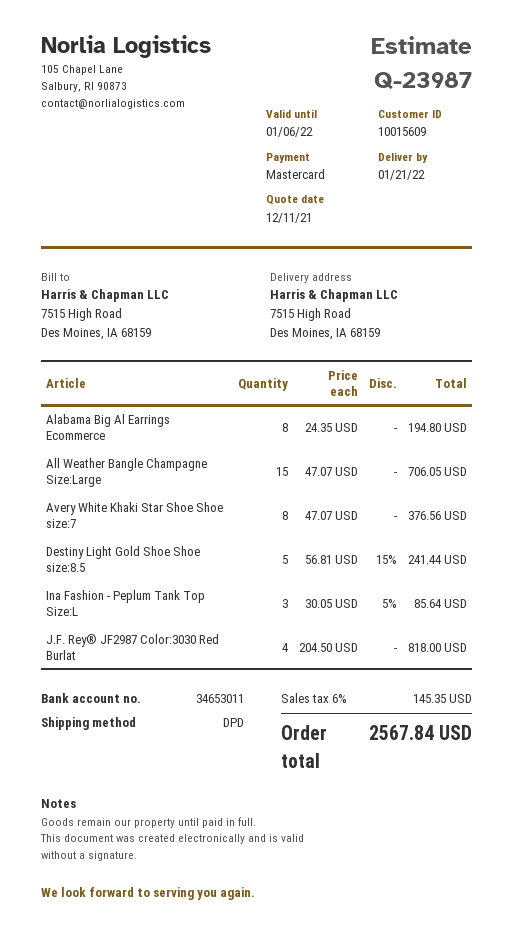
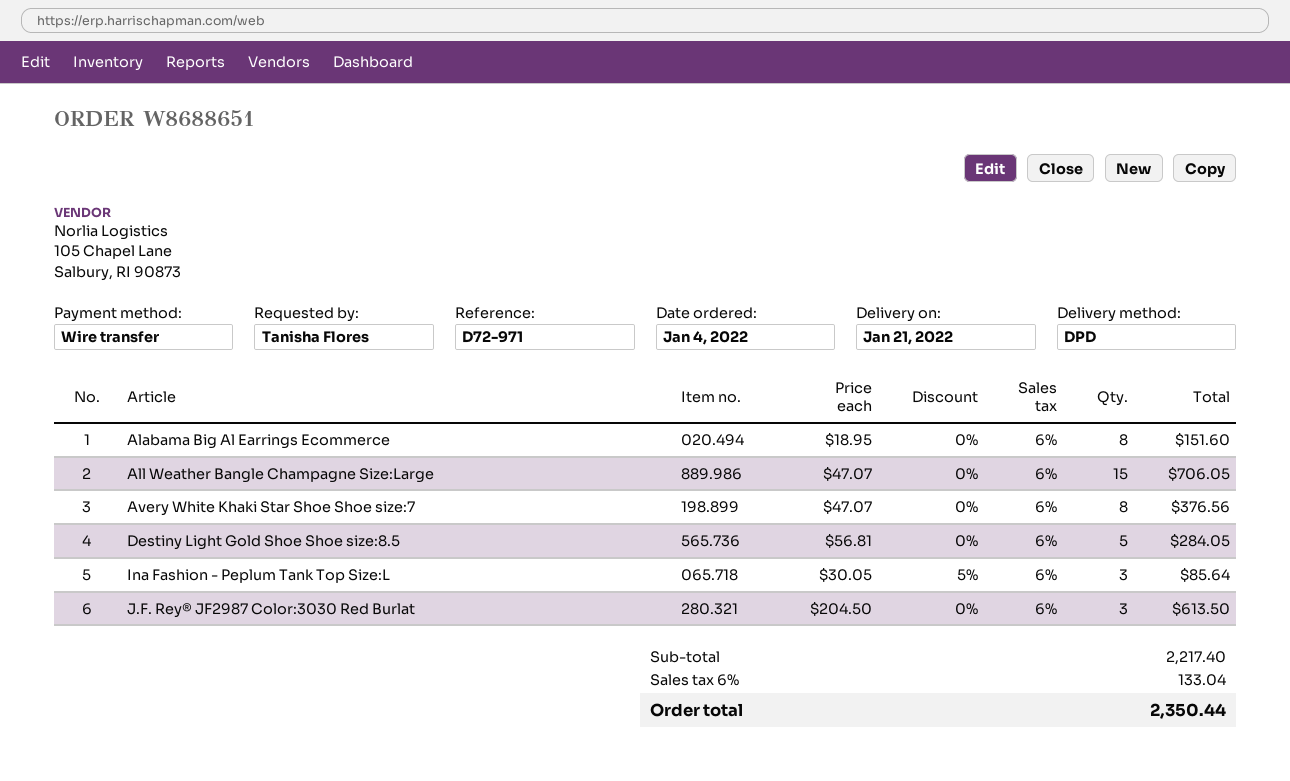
payment method: Mastercard -> bank transfer
Alabama Big Al Earrings Ecommerce: 8 x 24.35 = 194.80 -> 8 x 18.95 = 151.60
Destiny Light Gold Shoe Shoe size:8.5: 5 x 56.81 - 15% = 241.44 -> 5 x 56.81 = 284.05
J.F. Rey® JF2987 Color:3030 Red Burlat: 4 x 204.50 = 818.00 -> 3 x 204.50 = 613.50
tax: 6% = 145.35 -> 6% = 133.04
total: 2567.84 -> 2350.44

